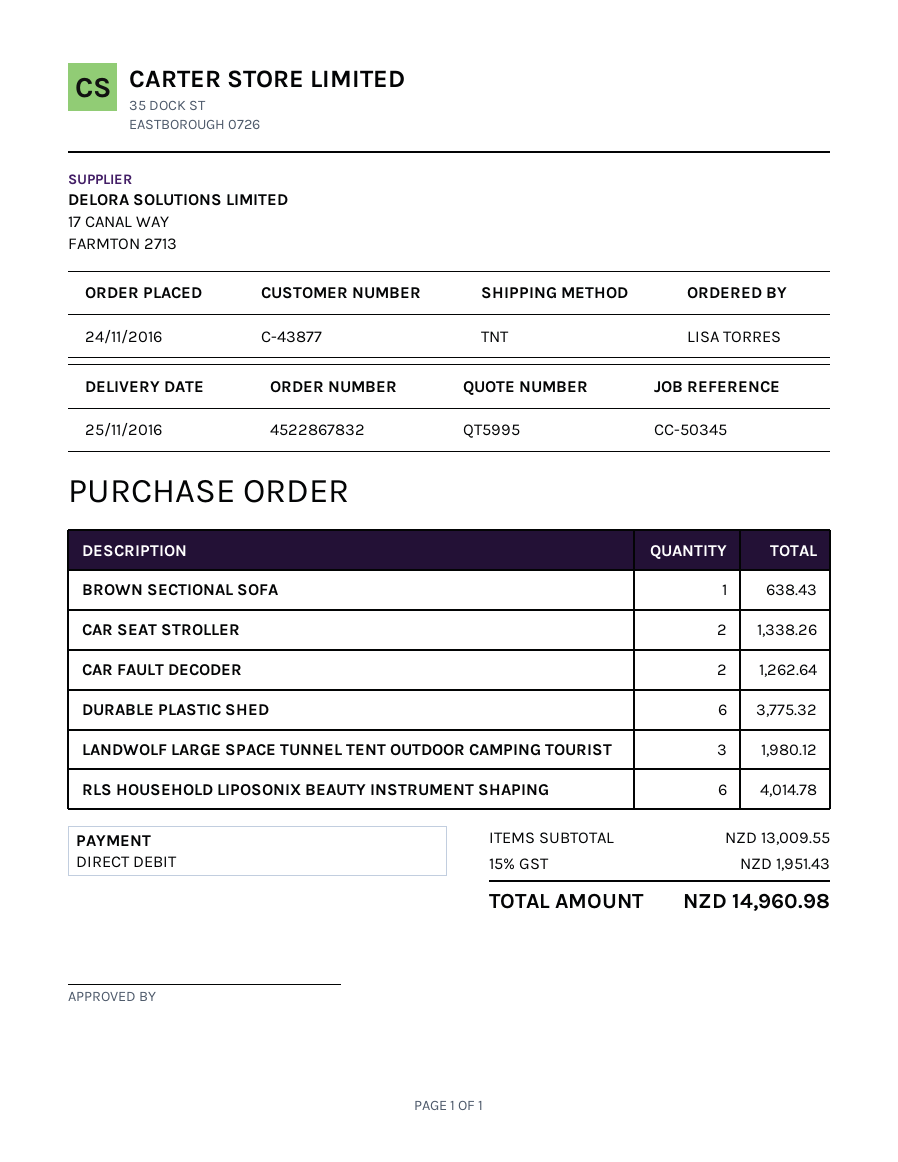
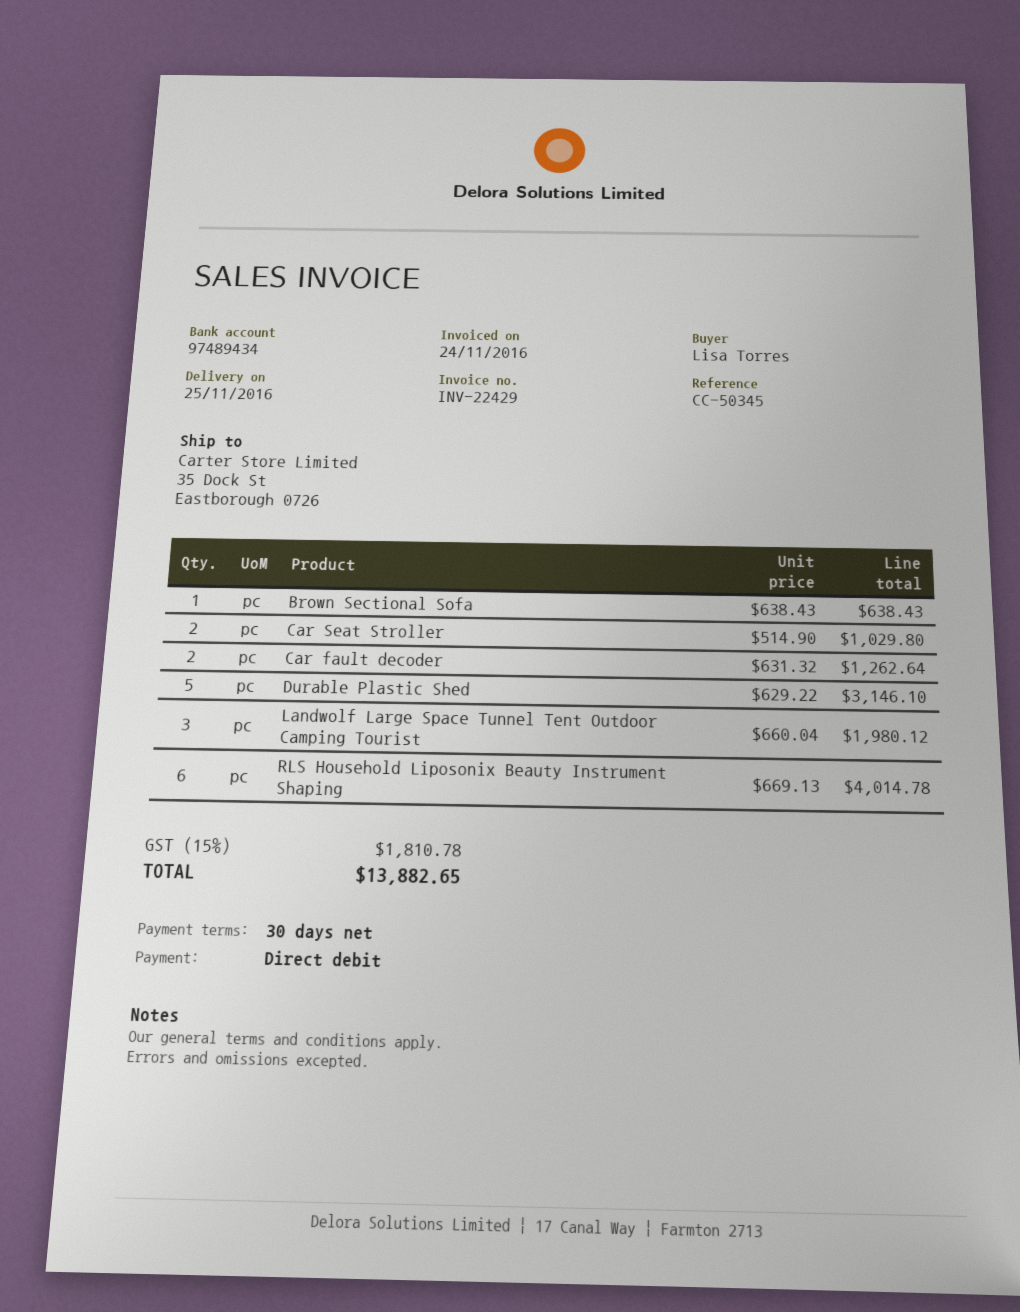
CAR SEAT STROLLER: 2 for 1338.26 -> 2 for 1029.80
DURABLE PLASTIC SHED: 6 for 3775.32 -> 5 for 3146.10
tax: 15% = 1951.43 -> 15% = 1810.78
total: 14960.98 -> 13882.65

